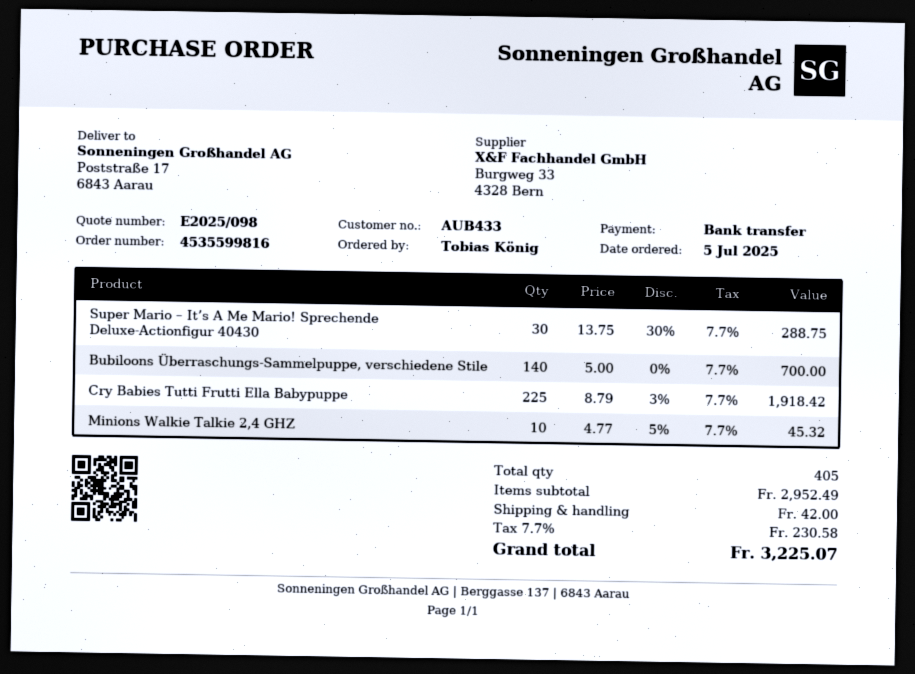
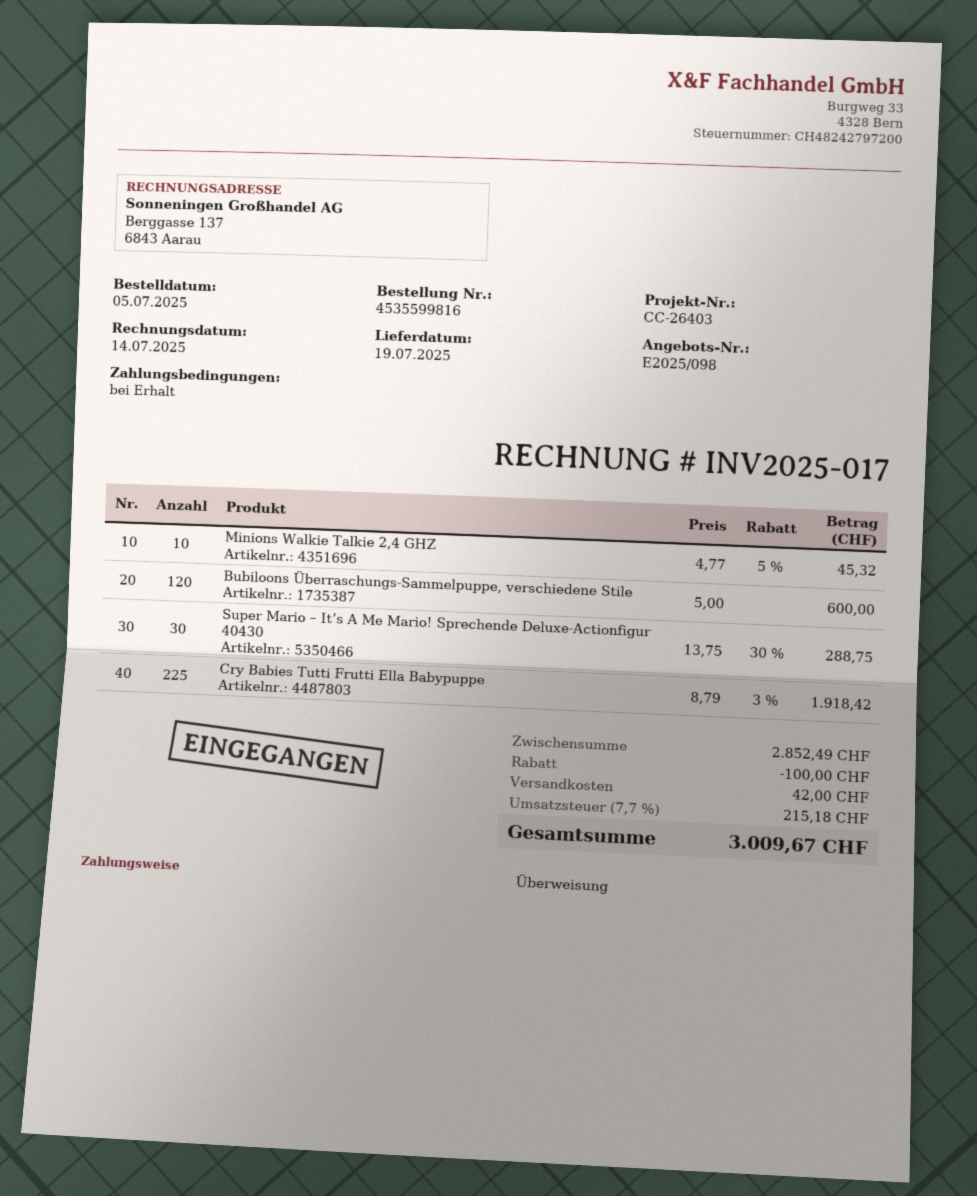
Bubiloons Überraschungs-Sammelpuppe, verschiedene Stile: 140 x 5.00 = 700.00 -> 120 x 5.00 = 600.00
subtotal: 2952.49 -> 2852.49
discount: none -> 100.00
tax: 7.7% = 230.58 -> 7.7% = 215.18
total: 3225.07 -> 3009.67

